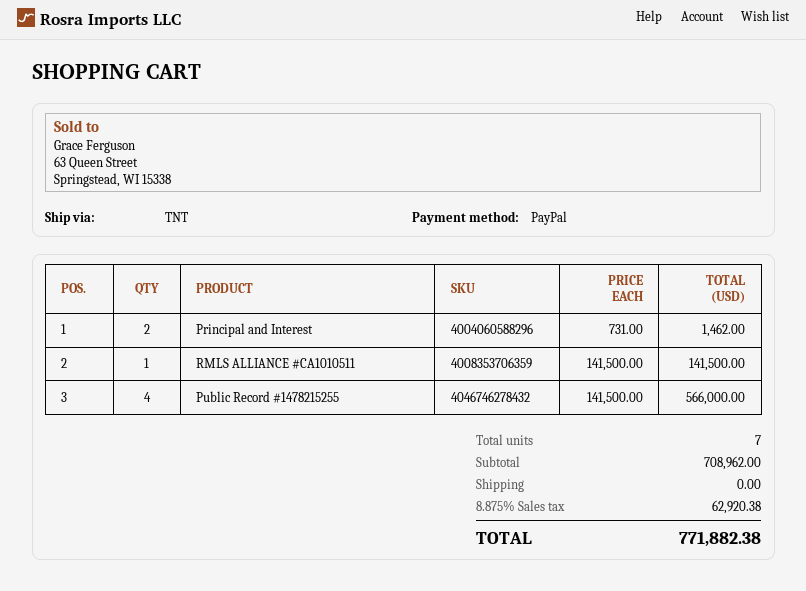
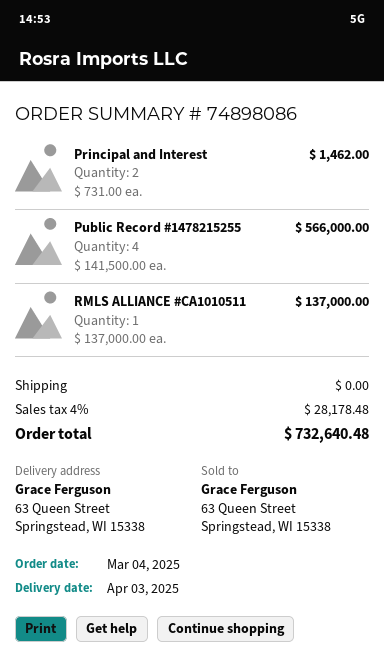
RMLS ALLIANCE #CA1010511: 1 x 141500.00 = 141500.00 -> 1 x 137000.00 = 137000.00
tax: 8.875% = 62920.38 -> 4% = 28178.48
total: 771882.38 -> 732640.48

